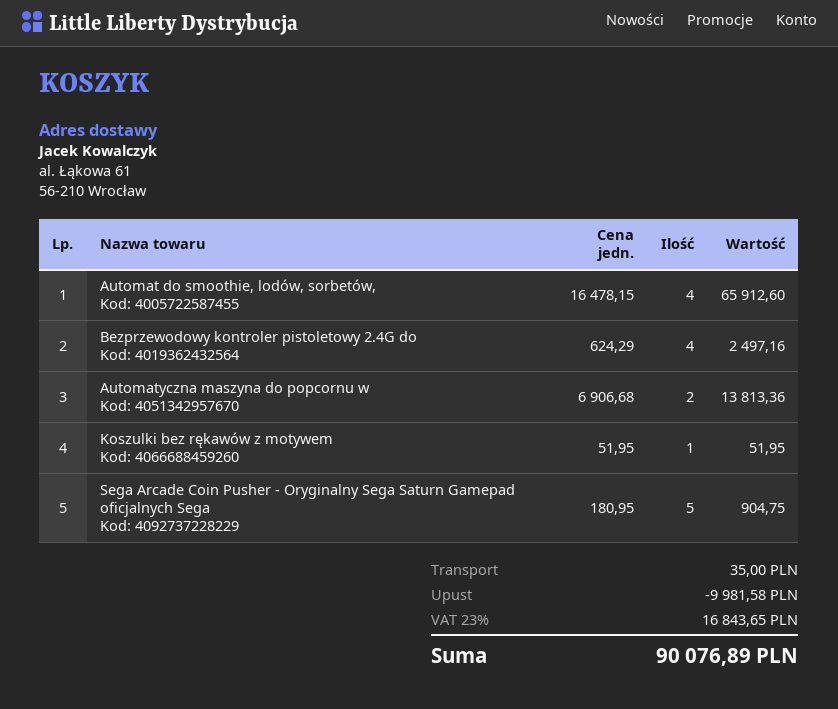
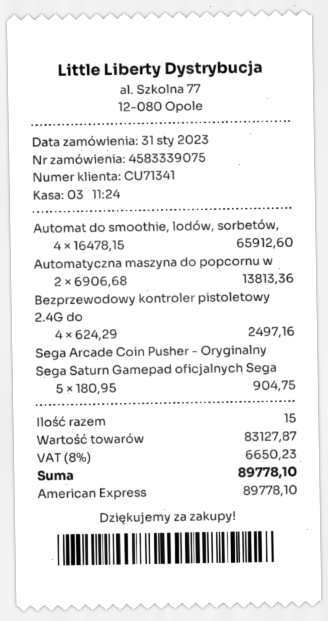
Koszulki bez rękawów z motywem: 1 x 51.95 = 51.95 -> none
discount: 9981.58 -> none
shipping: 35.00 -> none
tax: 23% = 16843.65 -> 8% = 6650.23
total: 90076.89 -> 89778.10

